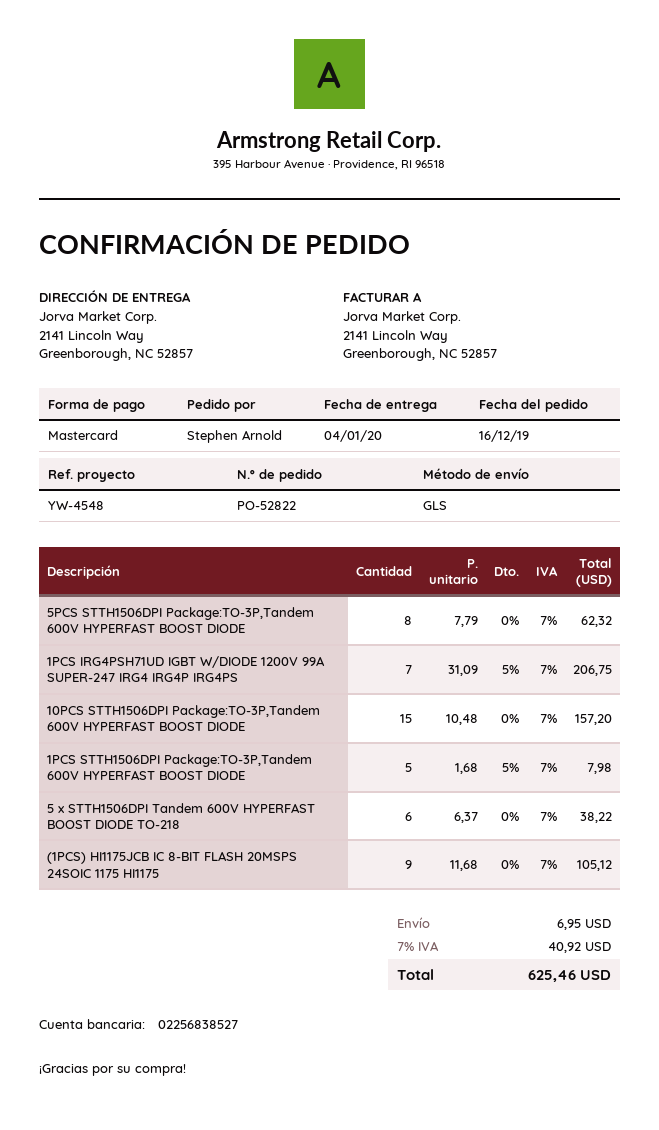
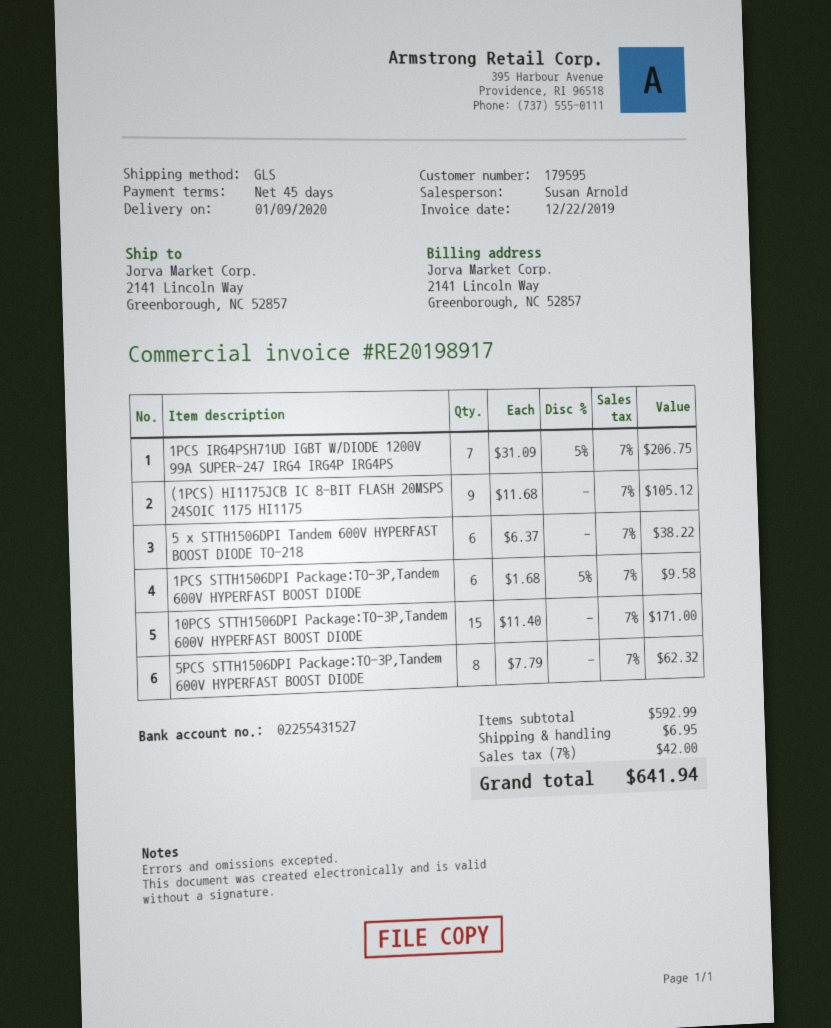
delivery date: 2020-01-04 -> 2020-01-09
bank account: 02256838527 -> 02255431527
10PCS STTH1506DPI Package:TO-3P,Tandem 600V HYPERFAST BOOST DIODE: 15 x 10.48 = 157.20 -> 15 x 11.40 = 171.00
1PCS STTH1506DPI Package:TO-3P,Tandem 600V HYPERFAST BOOST DIODE: 5 x 1.68 - 5% = 7.98 -> 6 x 1.68 - 5% = 9.58
tax: 7% = 40.92 -> 7% = 42.00
total: 625.46 -> 641.94

